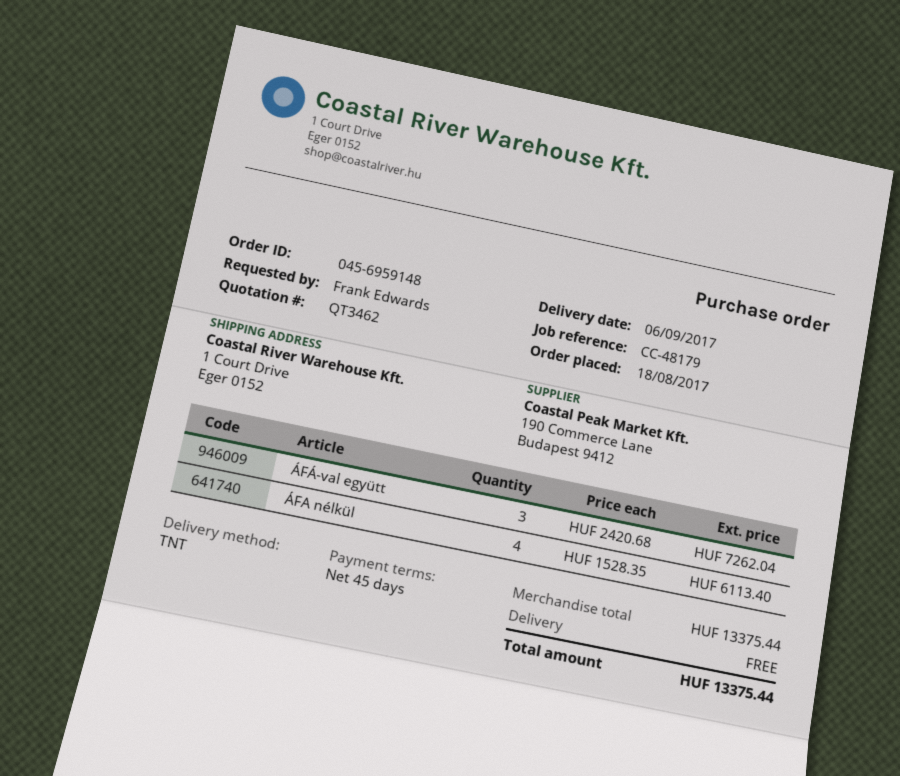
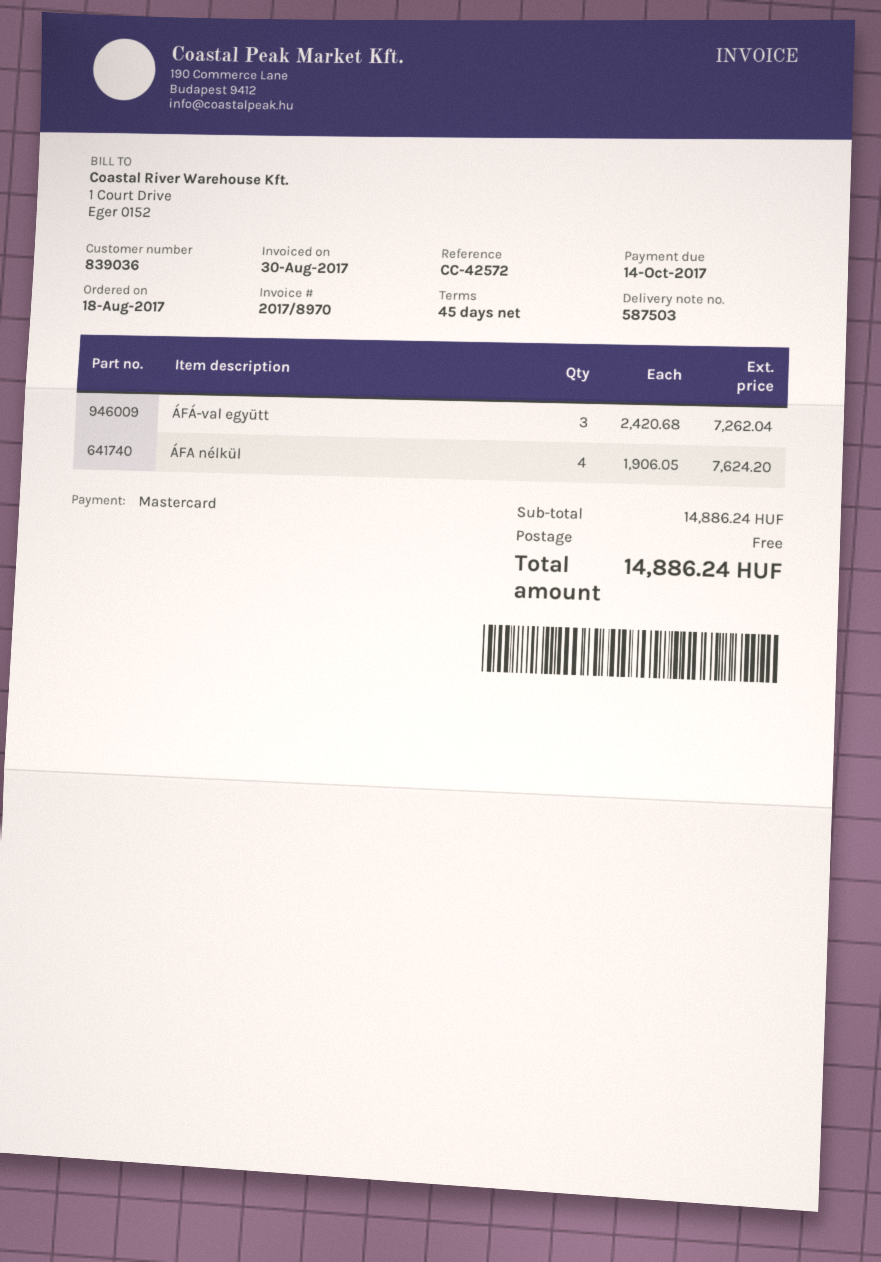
reference: CC-48179 -> CC-42572
ÁFA nélkül: 4 x 1528.35 = 6113.40 -> 4 x 1906.05 = 7624.20
subtotal: 13375.44 -> 14886.24
total: 13375.44 -> 14886.24

